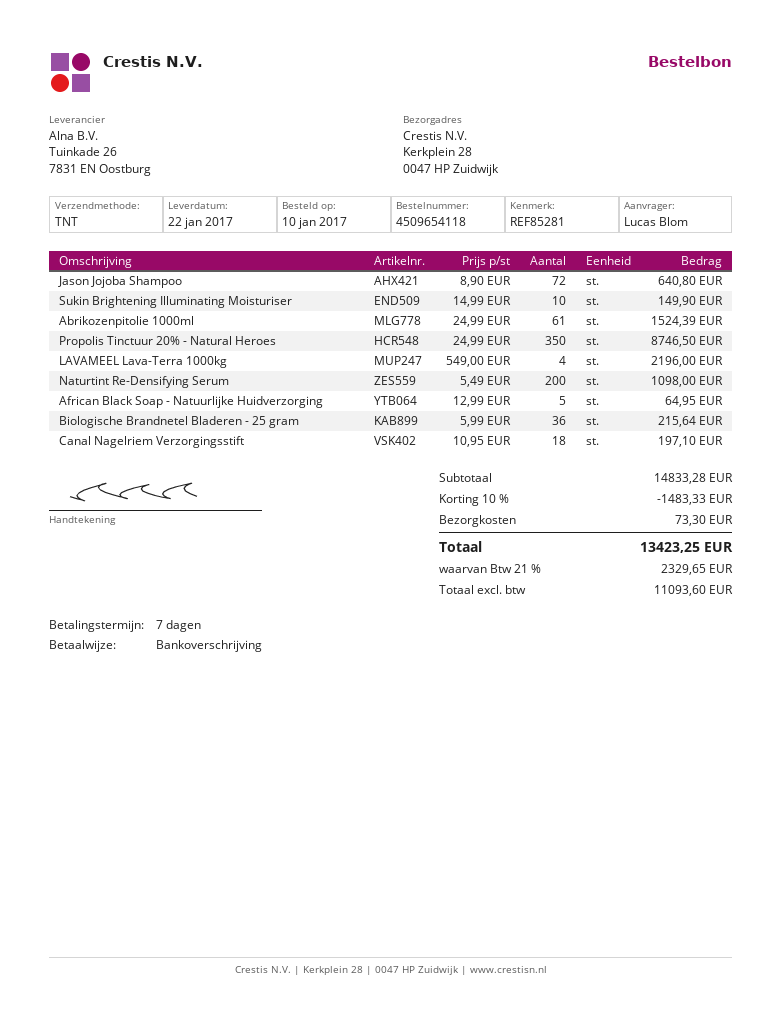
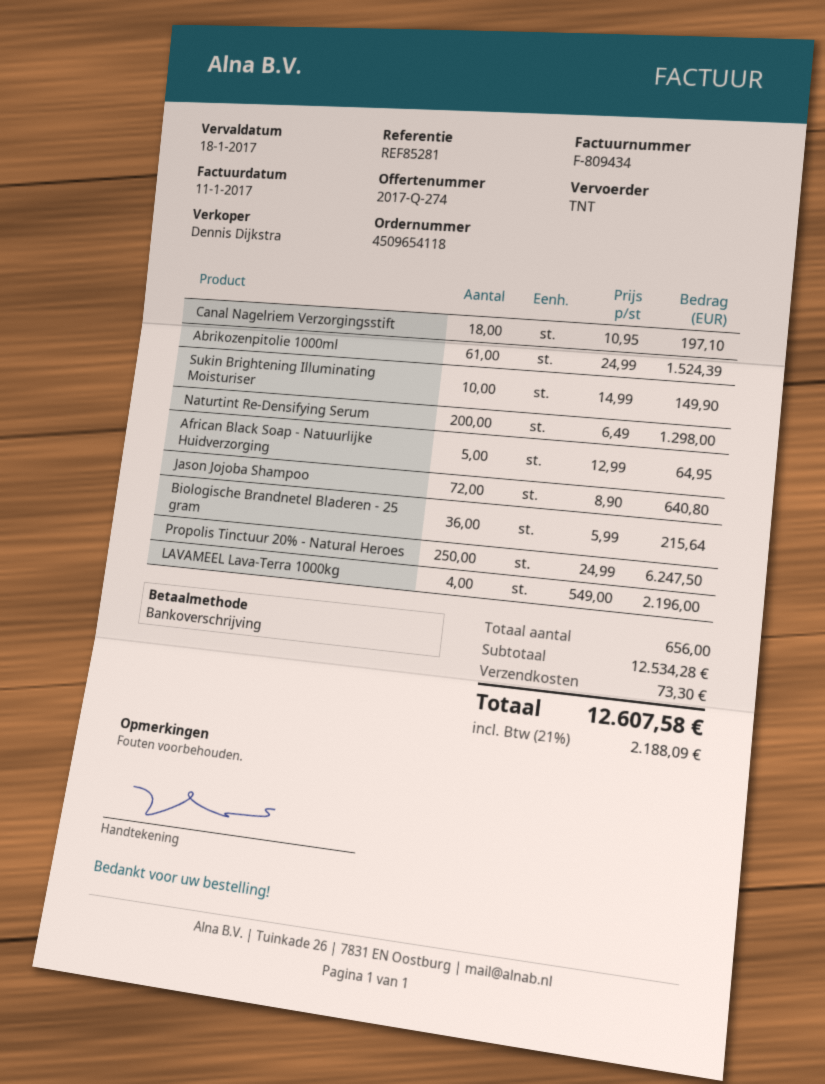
Propolis Tinctuur 20% - Natural Heroes: 350 x 24.99 = 8746.50 -> 250 x 24.99 = 6247.50
Naturtint Re-Densifying Serum: 200 x 5.49 = 1098.00 -> 200 x 6.49 = 1298.00
subtotal: 14833.28 -> 12534.28
discount: 10% = 1483.33 -> none
tax: 21% = 2329.65 -> 21% = 2188.09
total: 13423.25 -> 12607.58

